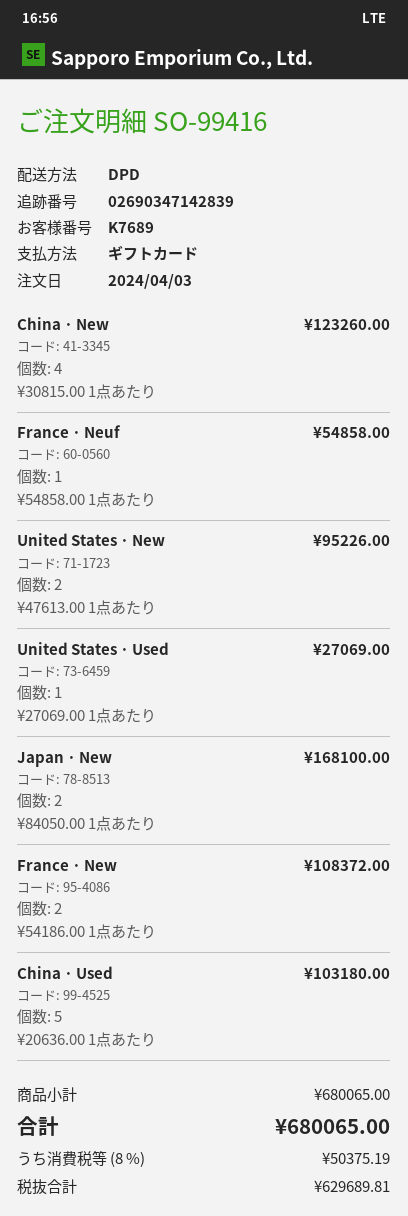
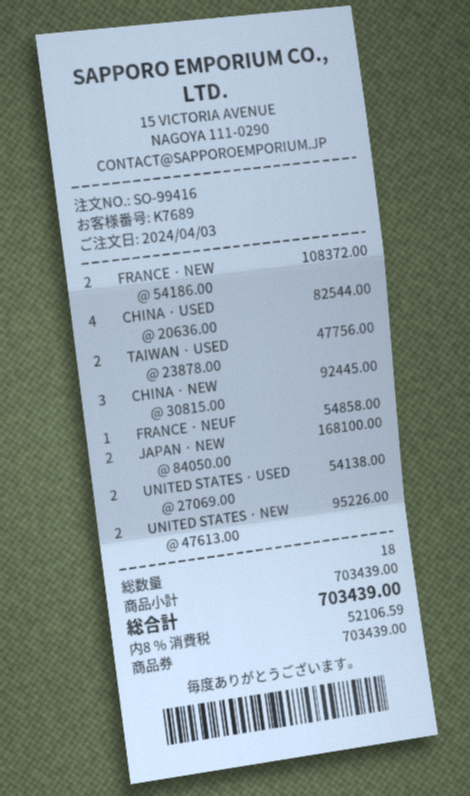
China · New: 4 x 30815.00 = 123260.00 -> 3 x 30815.00 = 92445.00
United States · Used: 1 x 27069.00 = 27069.00 -> 2 x 27069.00 = 54138.00
China · Used: 5 x 20636.00 = 103180.00 -> 4 x 20636.00 = 82544.00
TAIWAN · USED: none -> 2 x 23878.00 = 47756.00
subtotal: 680065.00 -> 703439.00
tax: 8% = 50375.19 -> 8% = 52106.59
total: 680065.00 -> 703439.00

